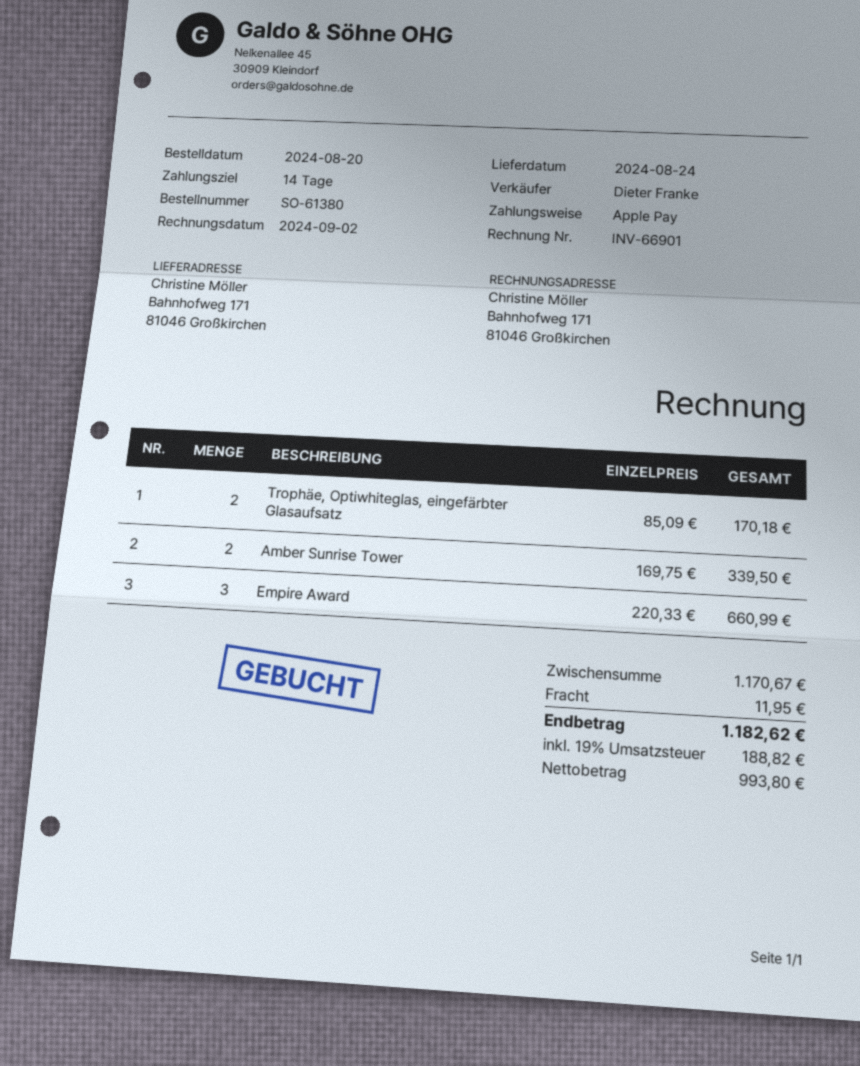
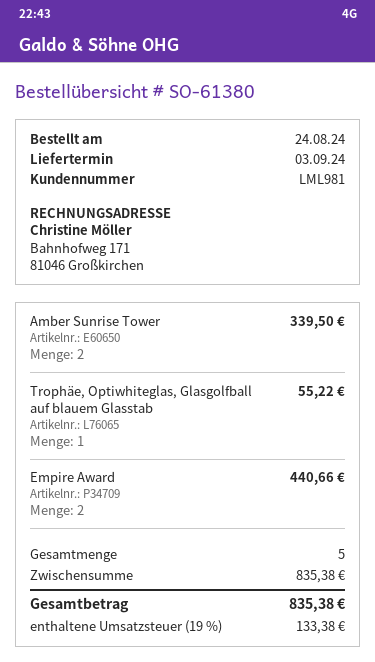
order date: 2024-08-20 -> 2024-08-24
delivery date: 2024-08-24 -> 2024-09-03
Trophäe, Optiwhiteglas, eingefärbter Glasaufsatz: 2 for 170.18 -> none
Empire Award: 3 for 660.99 -> 2 for 440.66
Trophäe, Optiwhiteglas, Glasgolfball auf blauem Glasstab: none -> 1 for 55.22
subtotal: 1170.67 -> 835.38
shipping: 11.95 -> none
tax: 19% = 188.82 -> 19% = 133.38
total: 1182.62 -> 835.38

